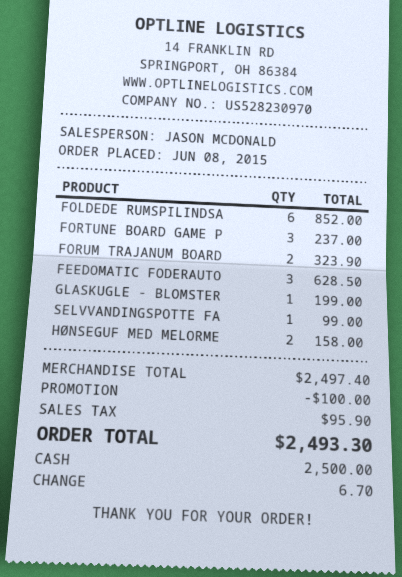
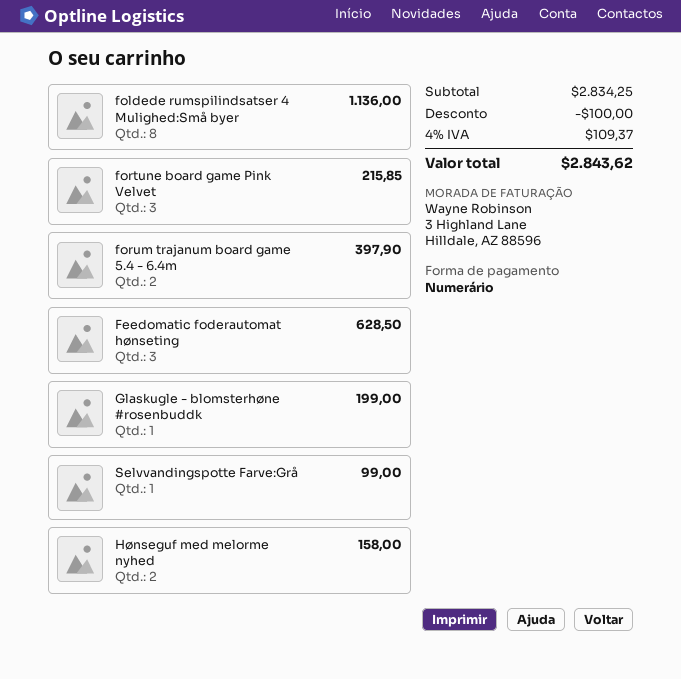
FOLDEDE RUMSPILINDSA: 6 for 852.00 -> 8 for 1136.00
FORTUNE BOARD GAME P: 3 for 237.00 -> 3 for 215.85
FORUM TRAJANUM BOARD: 2 for 323.90 -> 2 for 397.90
subtotal: 2497.40 -> 2834.25
tax: 95.90 -> 109.37
total: 2493.30 -> 2843.62

